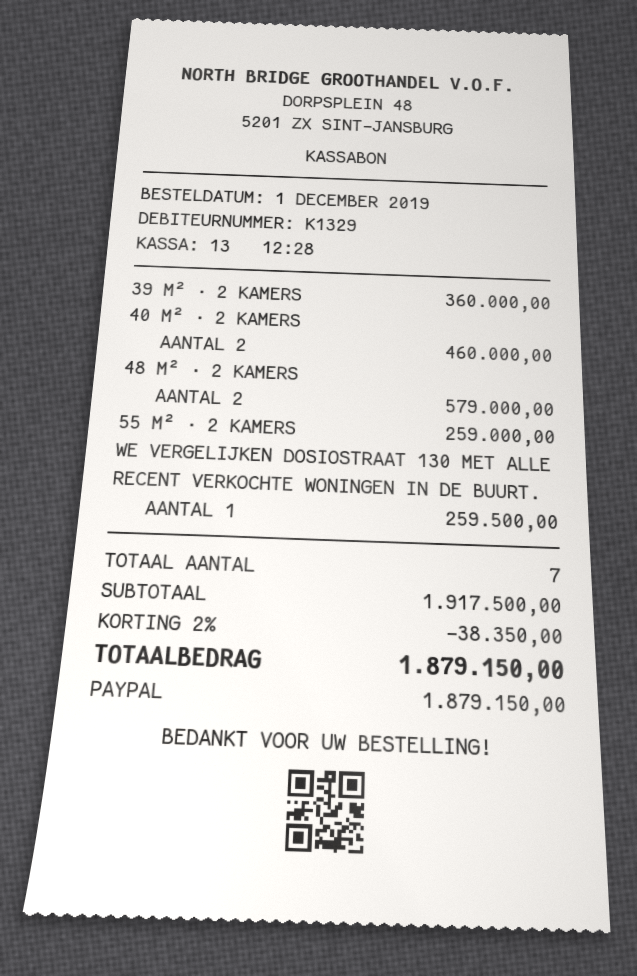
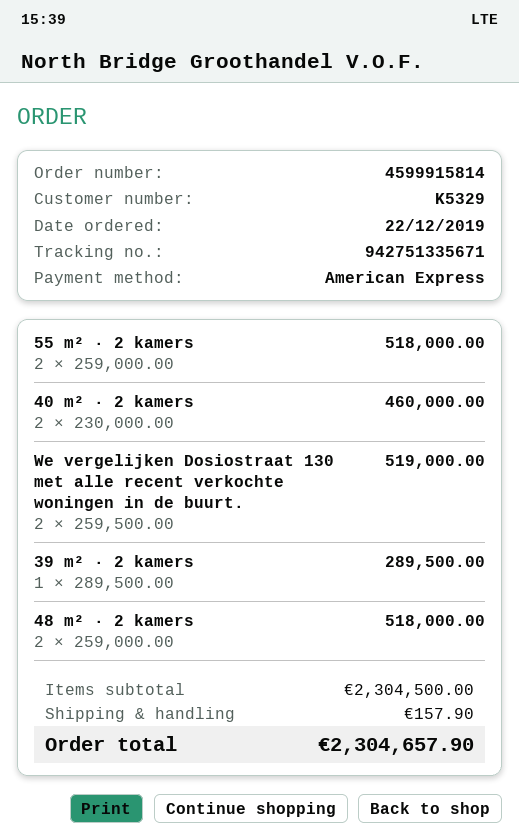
order date: 2019-12-01 -> 2019-12-22
customer number: K1329 -> K5329
payment method: PayPal -> American Express
39 M² · 2 KAMERS: 1 for 360000.00 -> 1 for 289500.00
48 M² · 2 KAMERS: 2 for 579000.00 -> 2 for 518000.00
55 M² · 2 KAMERS: 1 for 259000.00 -> 2 for 518000.00
WE VERGELIJKEN DOSIOSTRAAT 130 MET ALLE RECENT VERKOCHTE WONINGEN IN DE BUURT.: 1 for 259500.00 -> 2 for 519000.00
subtotal: 1917500.00 -> 2304500.00
discount: 2% = 38350.00 -> none
shipping: none -> 157.90
total: 1879150.00 -> 2304657.90

